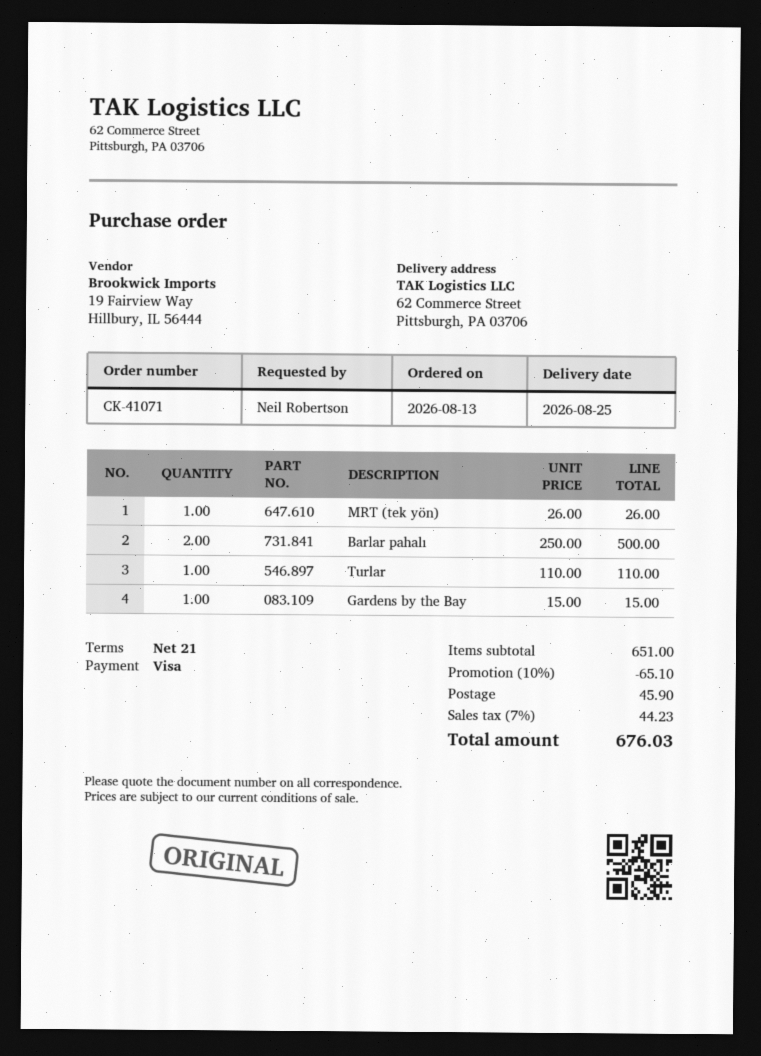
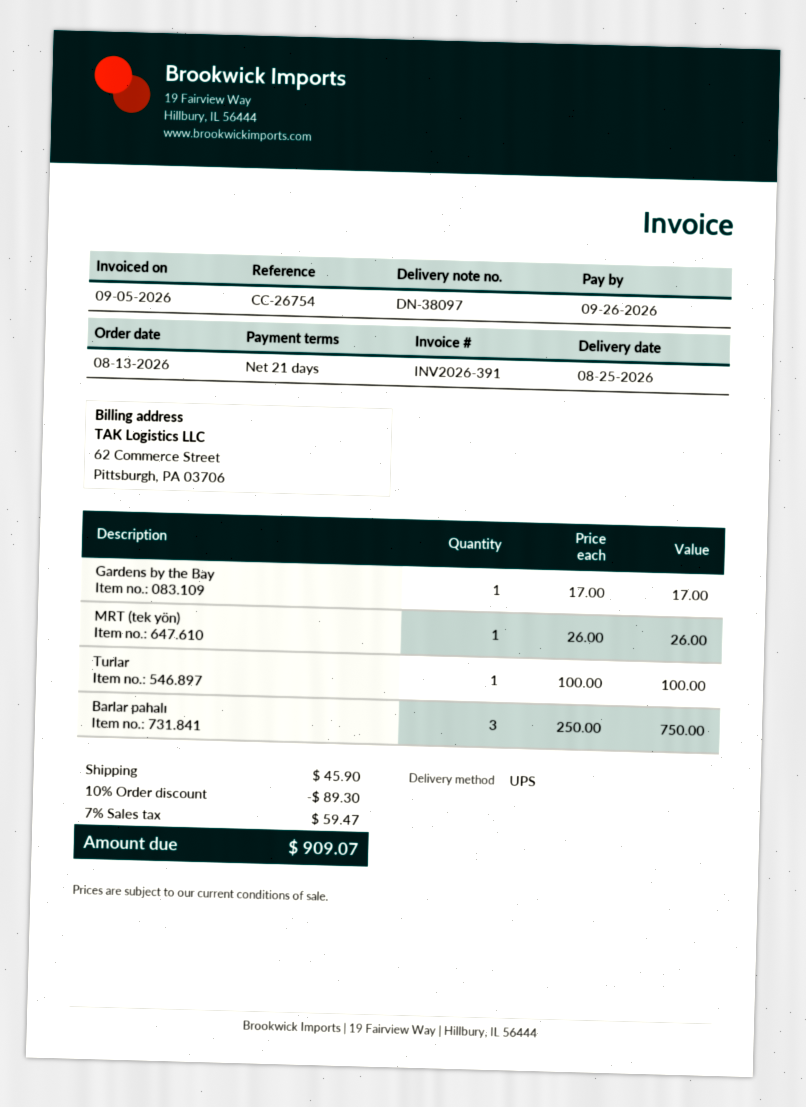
Barlar pahalı: 2 x 250.00 = 500.00 -> 3 x 250.00 = 750.00
Turlar: 1 x 110.00 = 110.00 -> 1 x 100.00 = 100.00
Gardens by the Bay: 1 x 15.00 = 15.00 -> 1 x 17.00 = 17.00
discount: 10% = 65.10 -> 10% = 89.30
tax: 7% = 44.23 -> 7% = 59.47
total: 676.03 -> 909.07

